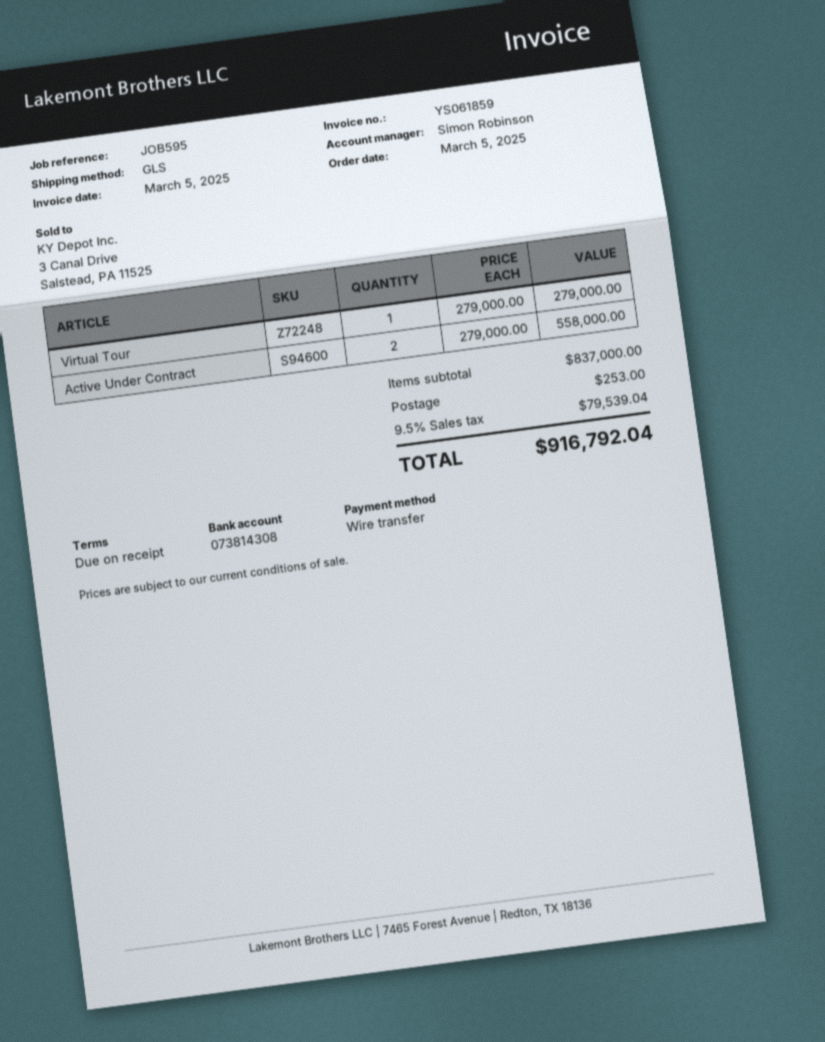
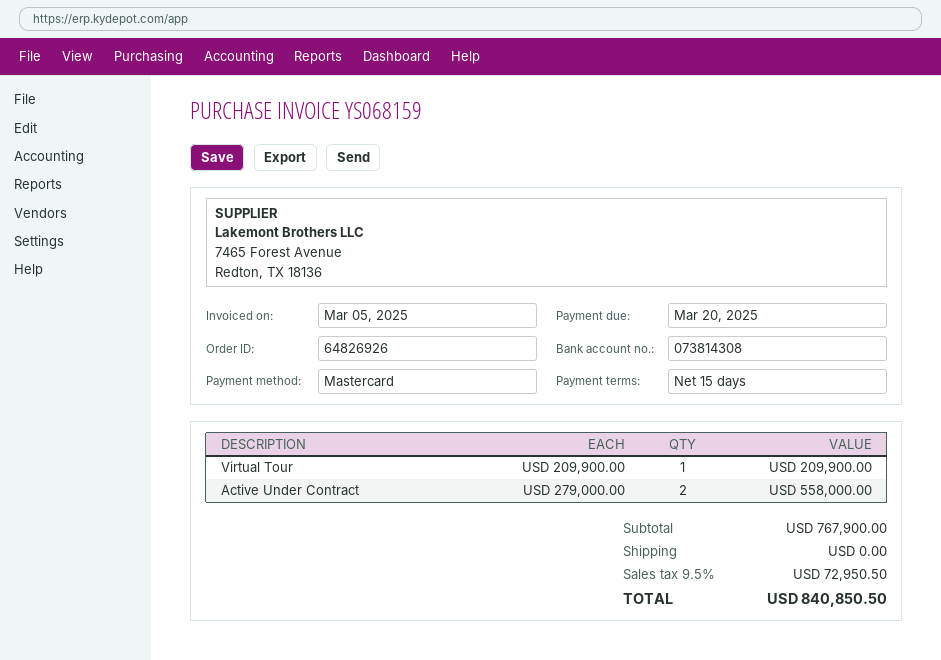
invoice number: YS061859 -> YS068159
payment terms: on receipt -> 15 days
payment method: bank transfer -> Mastercard
Virtual Tour: 1 x 279000.00 = 279000.00 -> 1 x 209900.00 = 209900.00
subtotal: 837000.00 -> 767900.00
shipping: 253.00 -> 0.00
tax: 9.5% = 79539.04 -> 9.5% = 72950.50
total: 916792.04 -> 840850.50

